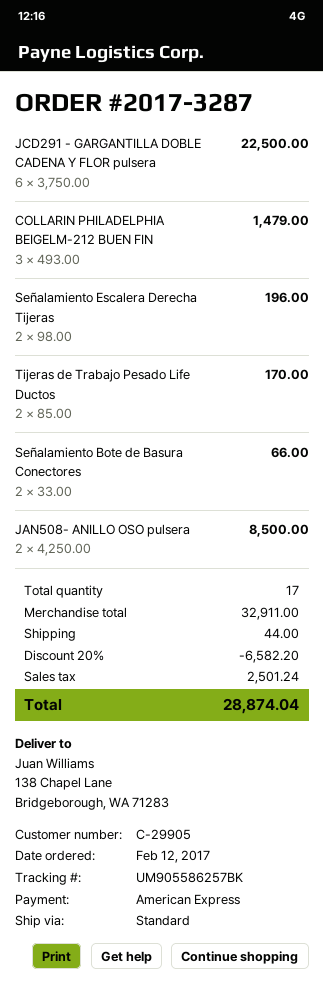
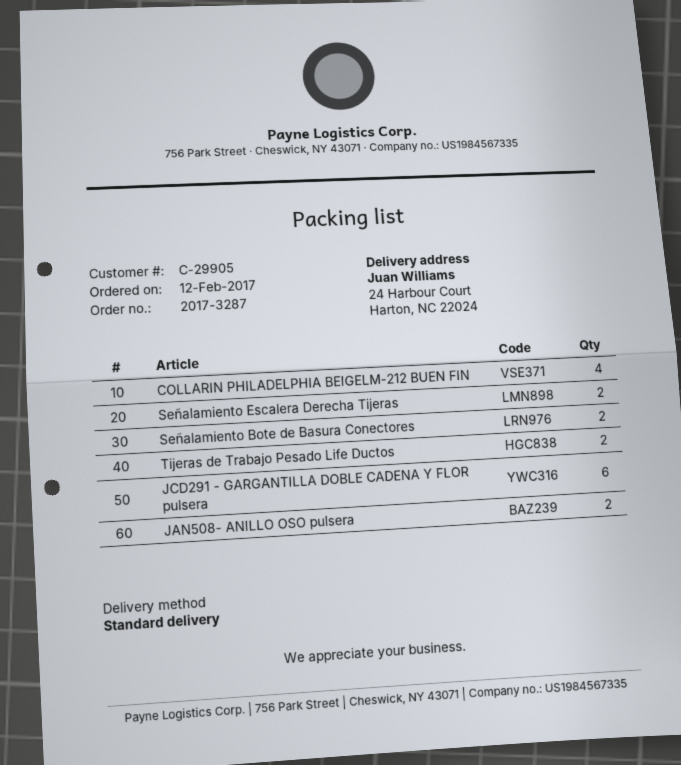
ship to: 138 Chapel Lane, Bridgeborough, WA 71283 -> 24 Harbour Court, Harton, NC 22024
COLLARIN PHILADELPHIA BEIGELM-212 BUEN FIN: 3 -> 4

